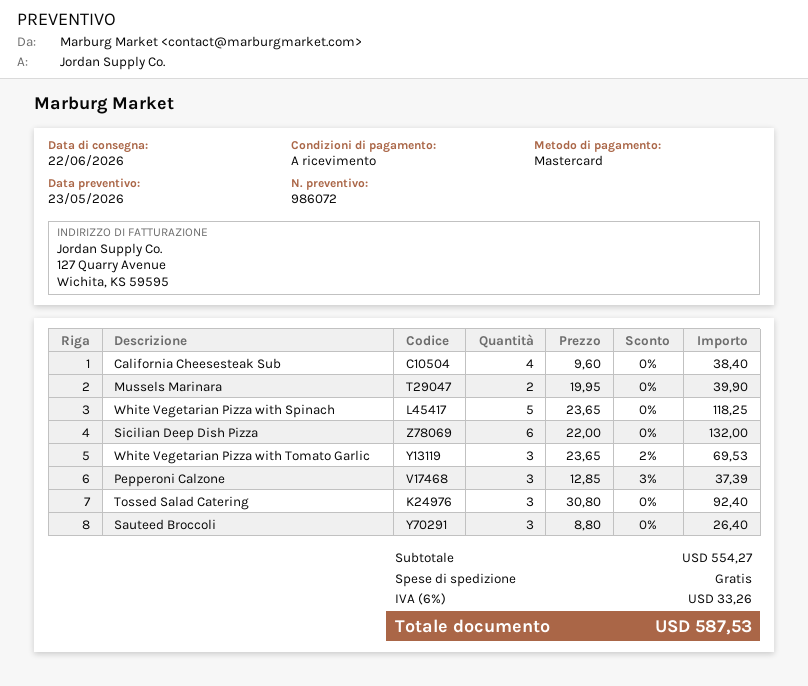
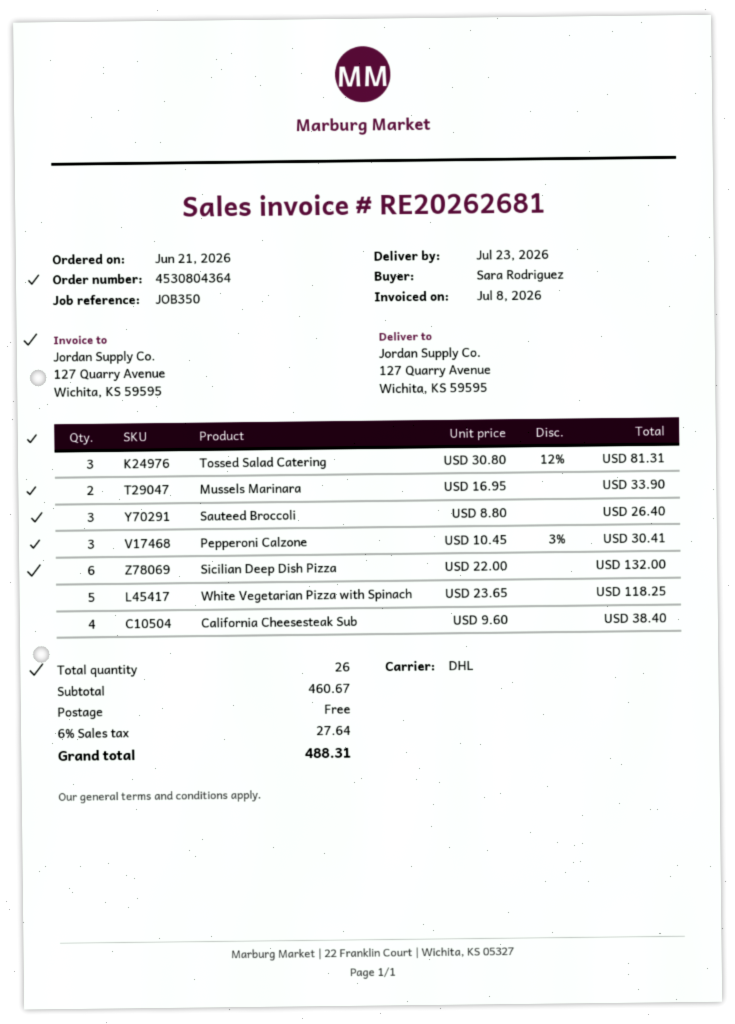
delivery date: 2026-06-22 -> 2026-07-23
Mussels Marinara: 2 x 19.95 = 39.90 -> 2 x 16.95 = 33.90
White Vegetarian Pizza with Tomato Garlic: 3 x 23.65 - 2% = 69.53 -> none
Pepperoni Calzone: 3 x 12.85 - 3% = 37.39 -> 3 x 10.45 - 3% = 30.41
Tossed Salad Catering: 3 x 30.80 = 92.40 -> 3 x 30.80 - 12% = 81.31
subtotal: 554.27 -> 460.67
tax: 6% = 33.26 -> 6% = 27.64
total: 587.53 -> 488.31

